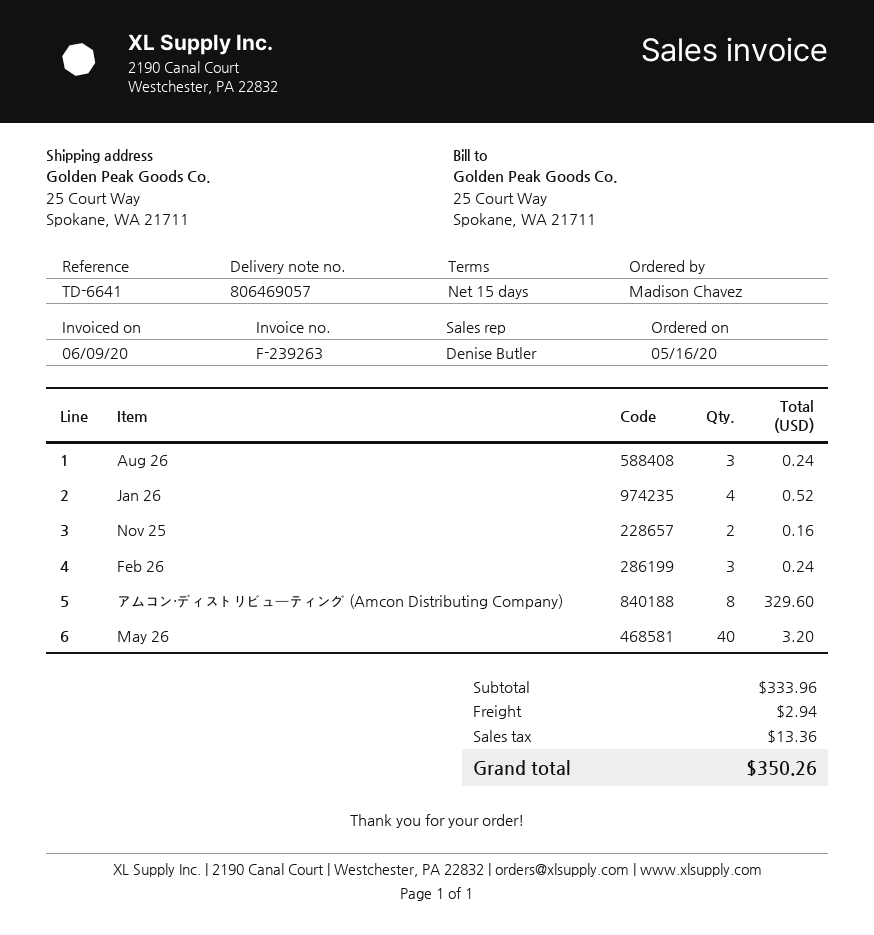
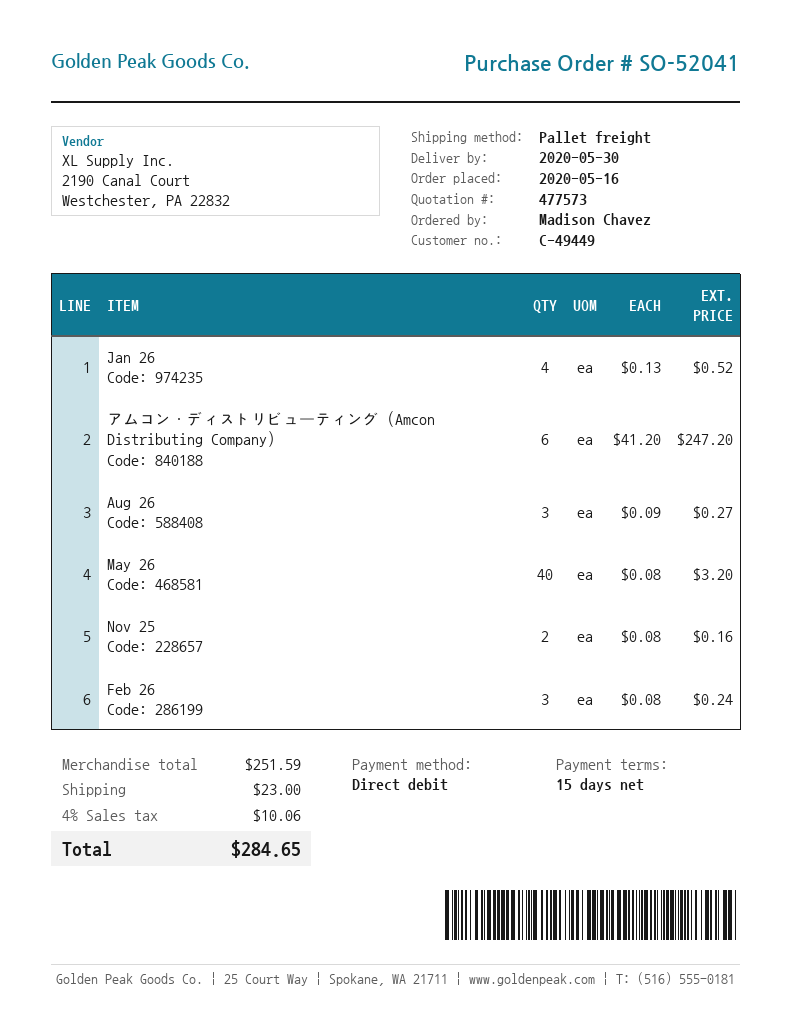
Aug 26: 3 for 0.24 -> 3 for 0.27
アムコン・ディストリビューティング (Amcon Distributing Company): 8 for 329.60 -> 6 for 247.20
subtotal: 333.96 -> 251.59
shipping: 2.94 -> 23.00
tax: 13.36 -> 10.06
total: 350.26 -> 284.65

